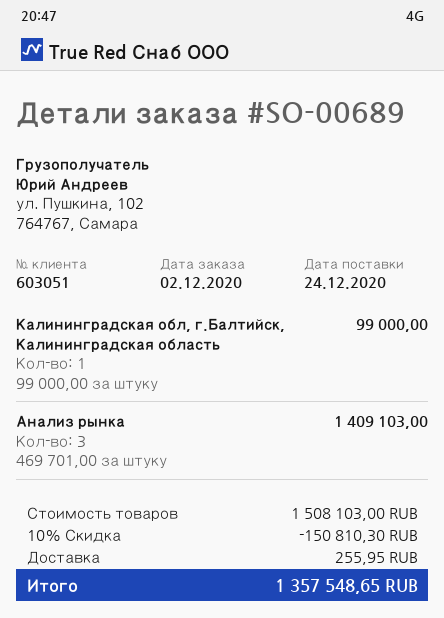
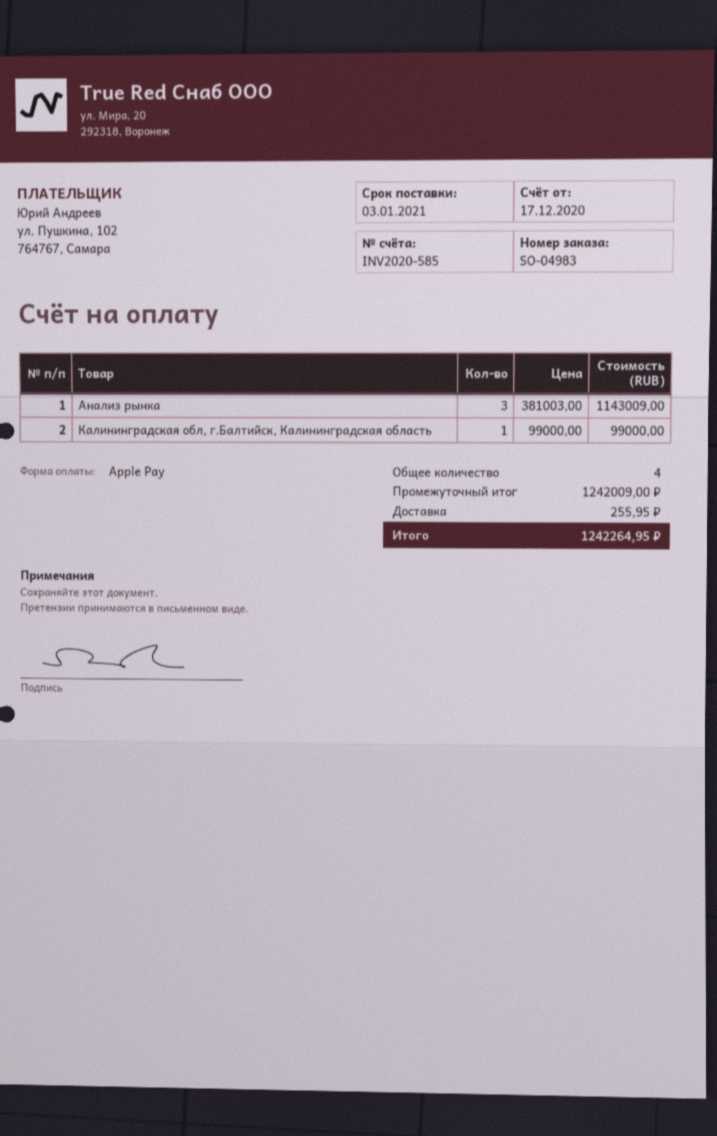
order number: SO-00689 -> SO-04983
delivery date: 2020-12-24 -> 2021-01-03
Анализ рынка: 3 x 469701.00 = 1409103.00 -> 3 x 381003.00 = 1143009.00
subtotal: 1508103.00 -> 1242009.00
discount: 10% = 150810.30 -> none
total: 1357548.65 -> 1242264.95

